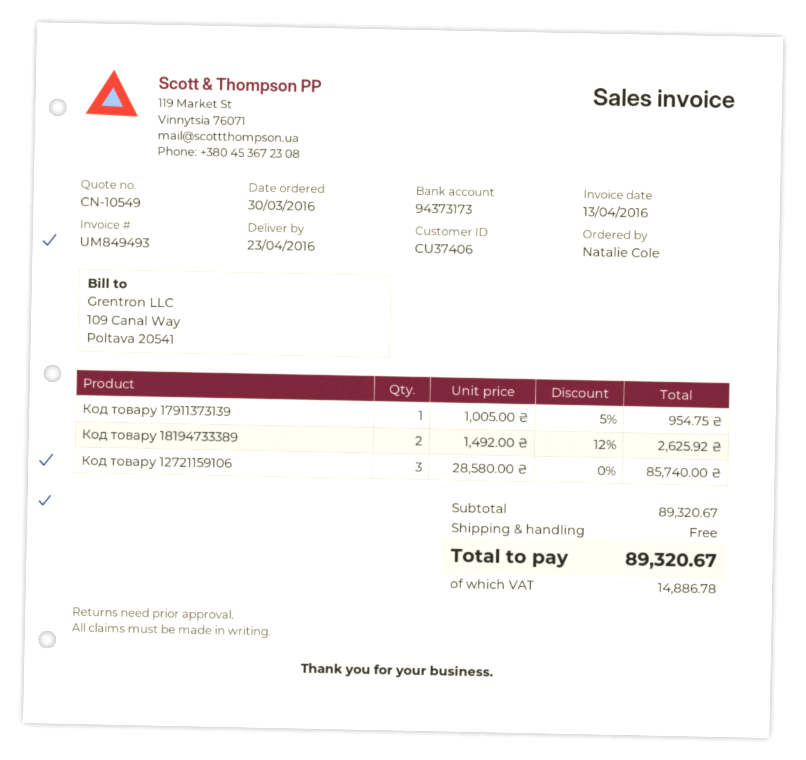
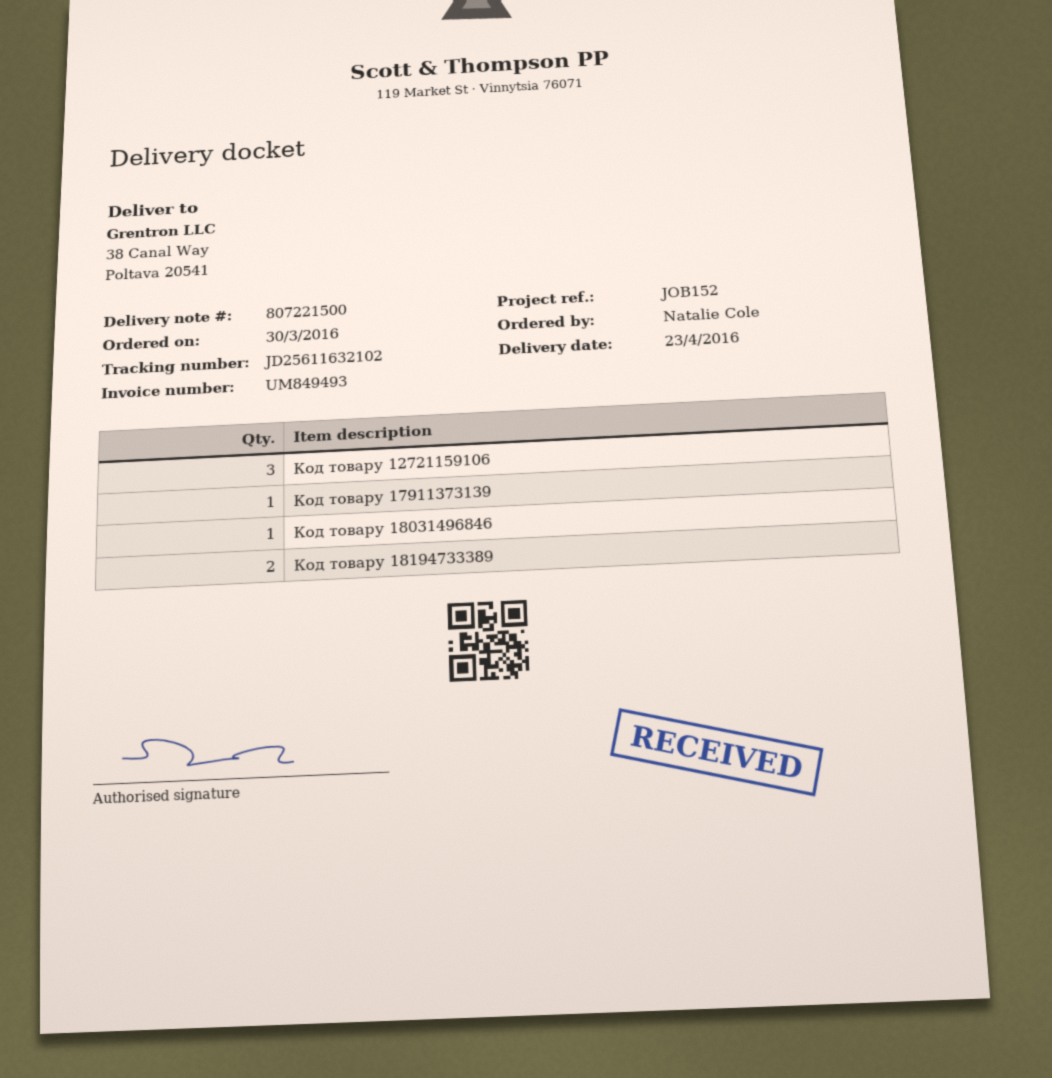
Код товару 18031496846: none -> 1

